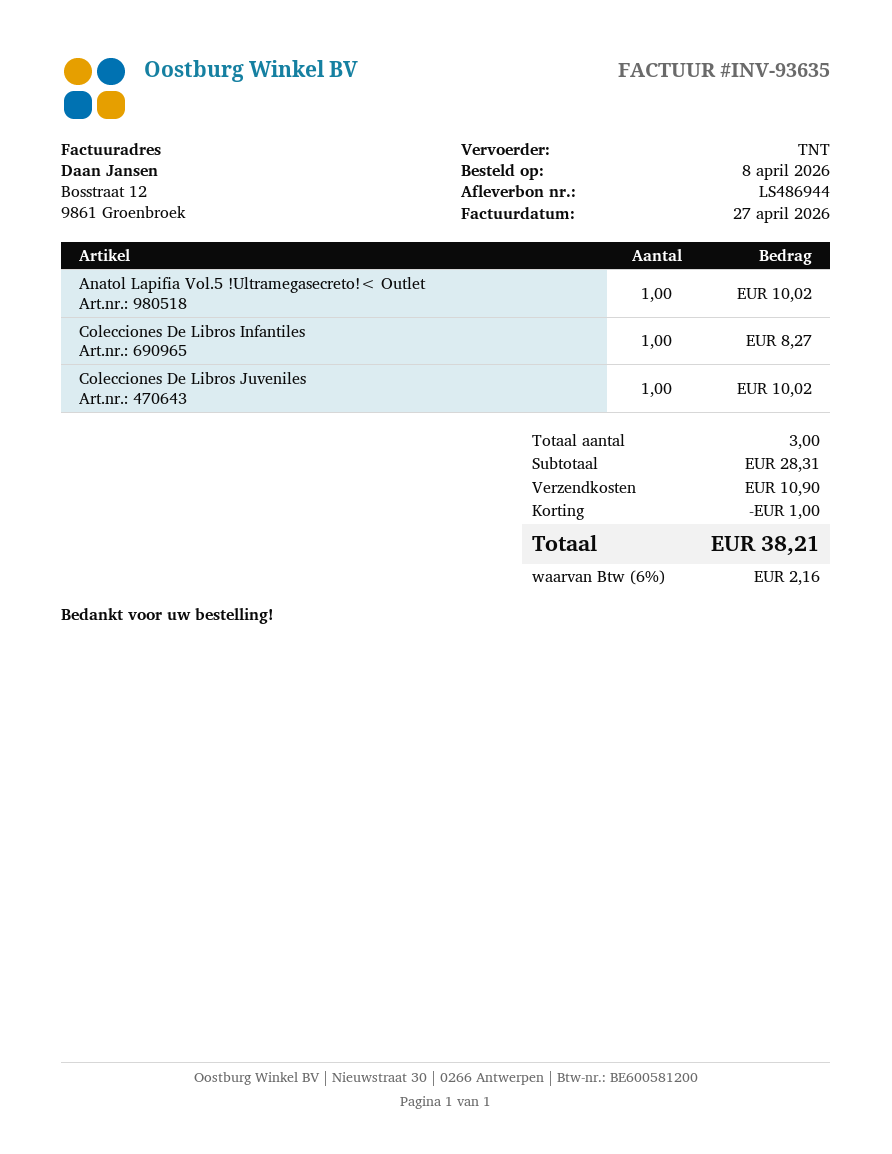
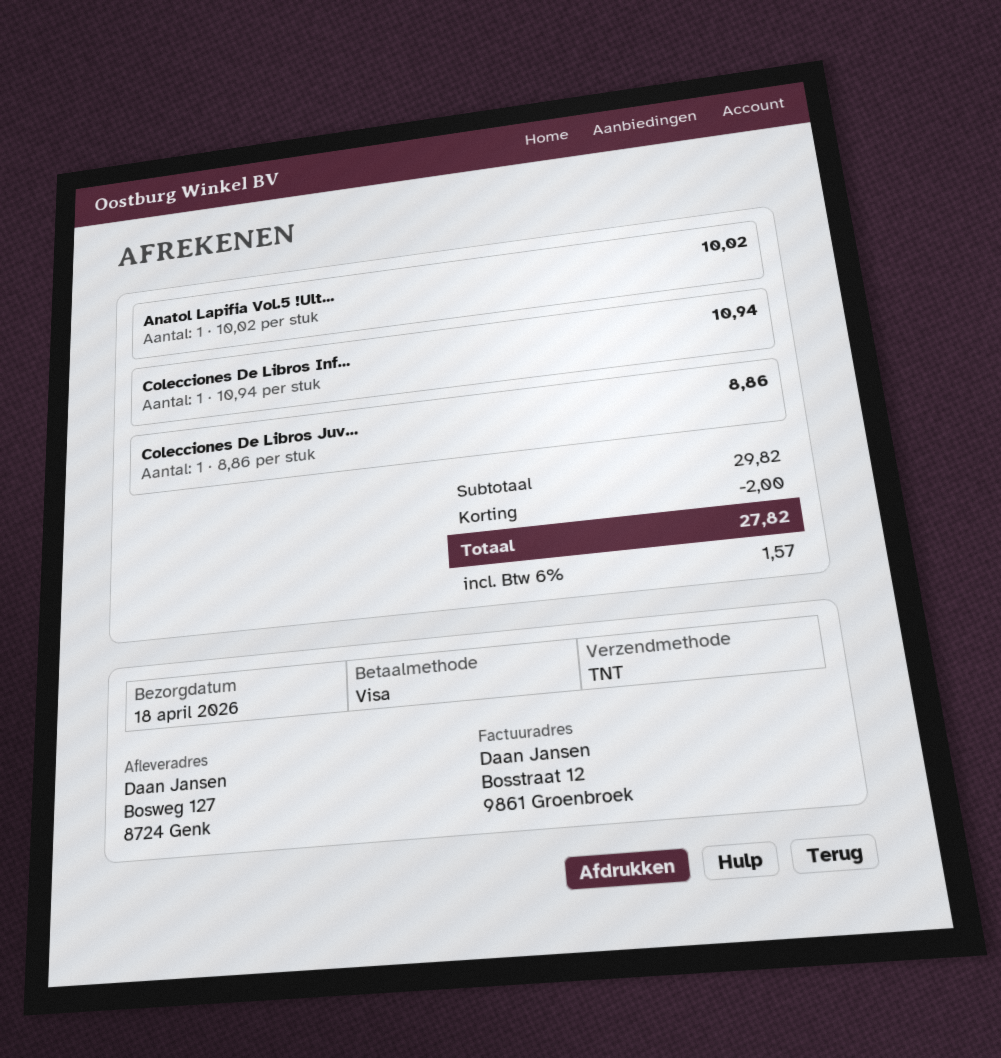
Colecciones De Libros Infantiles: 1 for 8.27 -> 1 for 10.94
Colecciones De Libros Juveniles: 1 for 10.02 -> 1 for 8.86
subtotal: 28.31 -> 29.82
discount: 1.00 -> 2.00
shipping: 10.90 -> none
tax: 6% = 2.16 -> 6% = 1.57
total: 38.21 -> 27.82

